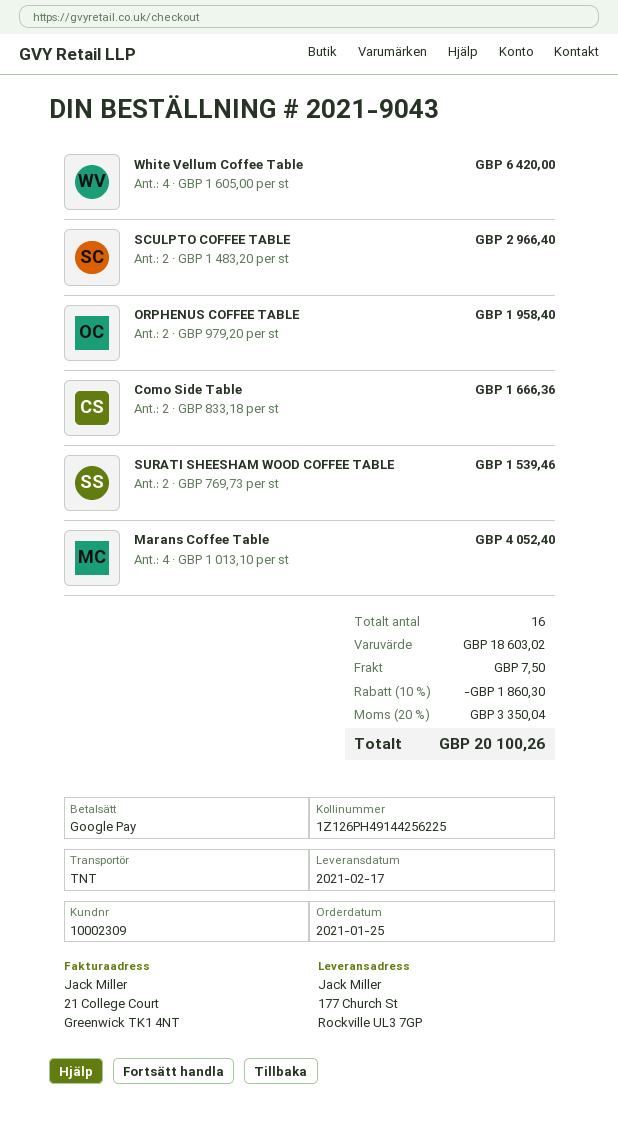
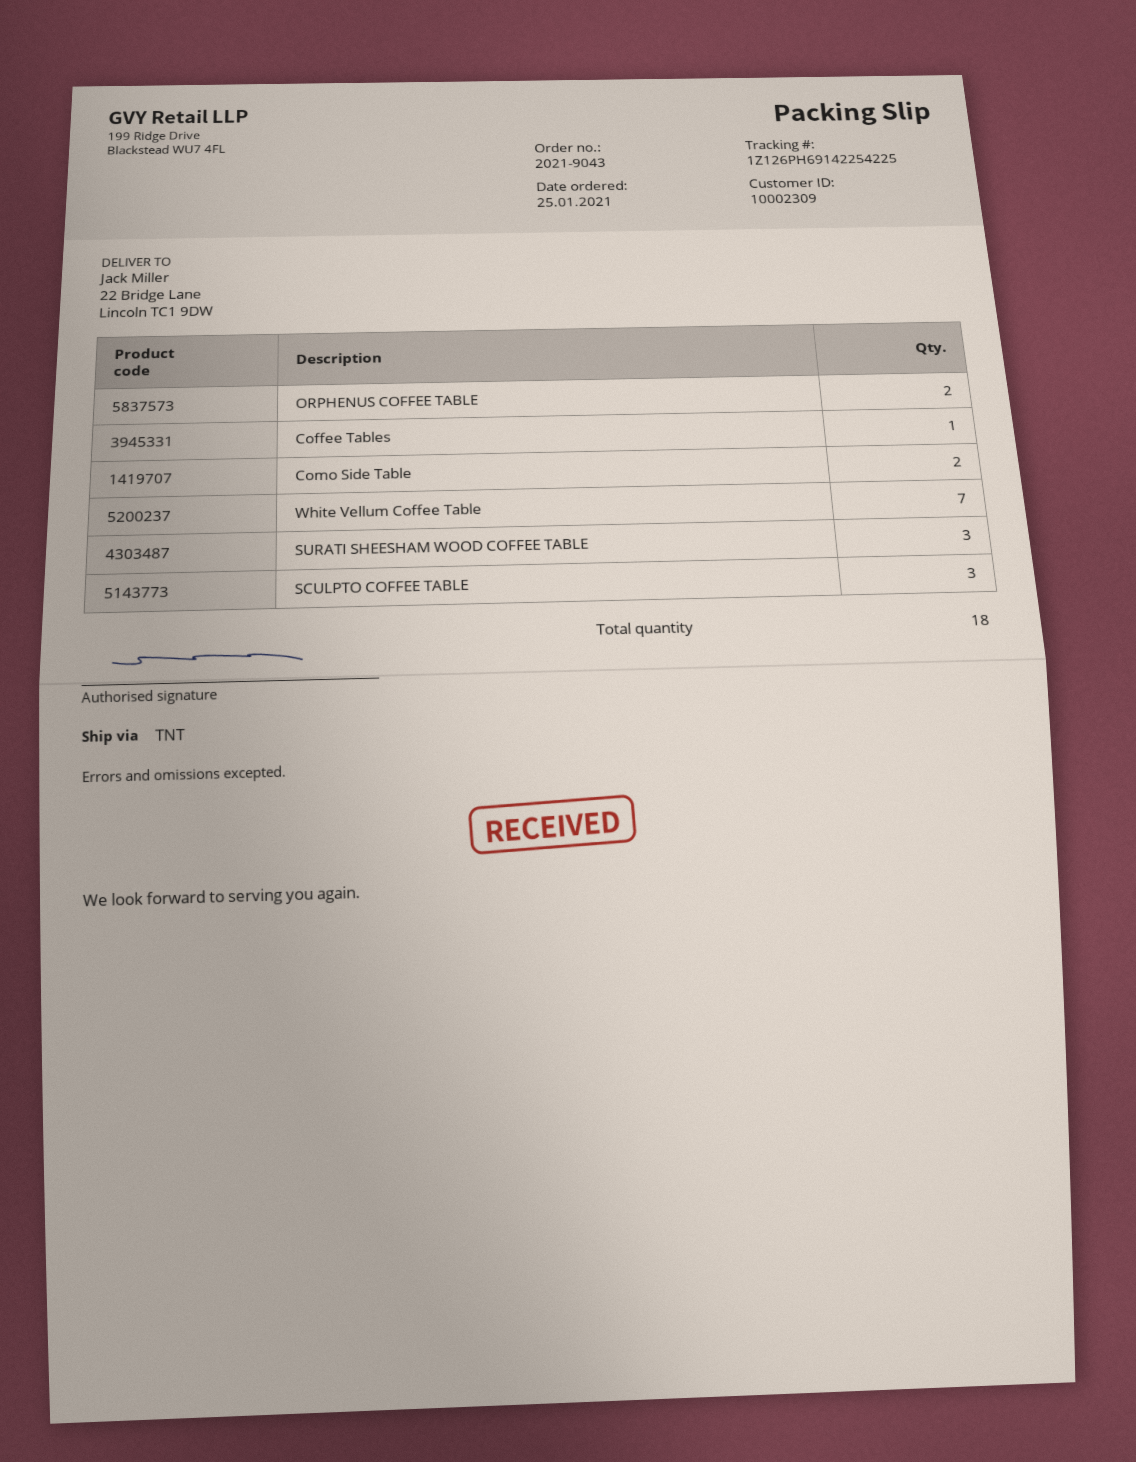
tracking number: 1Z126PH49144256225 -> 1Z126PH69142254225
ship to: 177 Church St, Rockville UL3 7GP -> 22 Bridge Lane, Lincoln TC1 9DW
White Vellum Coffee Table: 4 -> 7
SCULPTO COFFEE TABLE: 2 -> 3
SURATI SHEESHAM WOOD COFFEE TABLE: 2 -> 3
Marans Coffee Table: 4 -> none
Coffee Tables: none -> 1
total quantity: 16 -> 18

